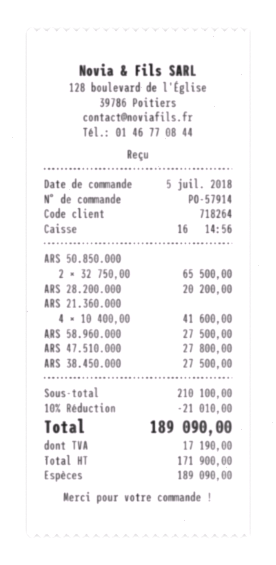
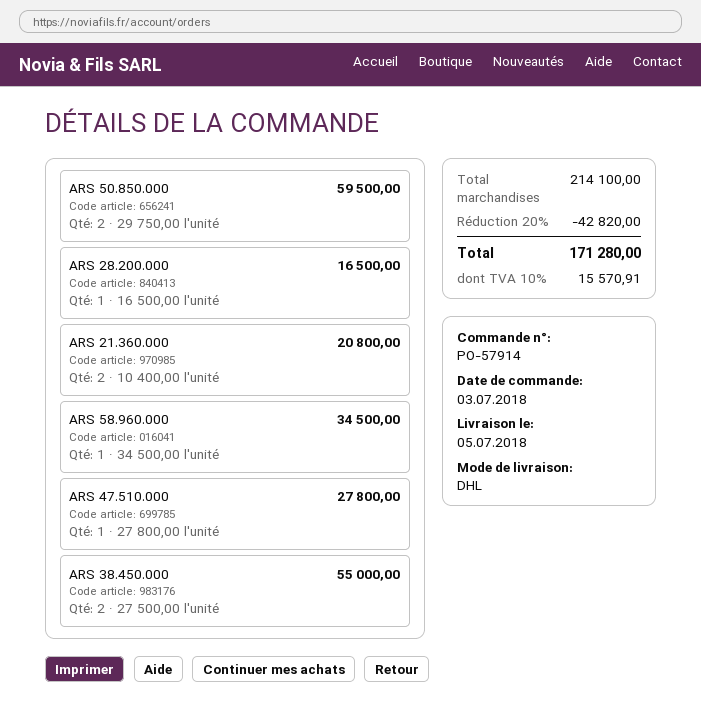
order date: 2018-07-05 -> 2018-07-03
ARS 50.850.000: 2 x 32750.00 = 65500.00 -> 2 x 29750.00 = 59500.00
ARS 28.200.000: 1 x 20200.00 = 20200.00 -> 1 x 16500.00 = 16500.00
ARS 21.360.000: 4 x 10400.00 = 41600.00 -> 2 x 10400.00 = 20800.00
ARS 58.960.000: 1 x 27500.00 = 27500.00 -> 1 x 34500.00 = 34500.00
ARS 38.450.000: 1 x 27500.00 = 27500.00 -> 2 x 27500.00 = 55000.00
subtotal: 210100.00 -> 214100.00
discount: 10% = 21010.00 -> 20% = 42820.00
tax: 17190.00 -> 15570.91
total: 189090.00 -> 171280.00

